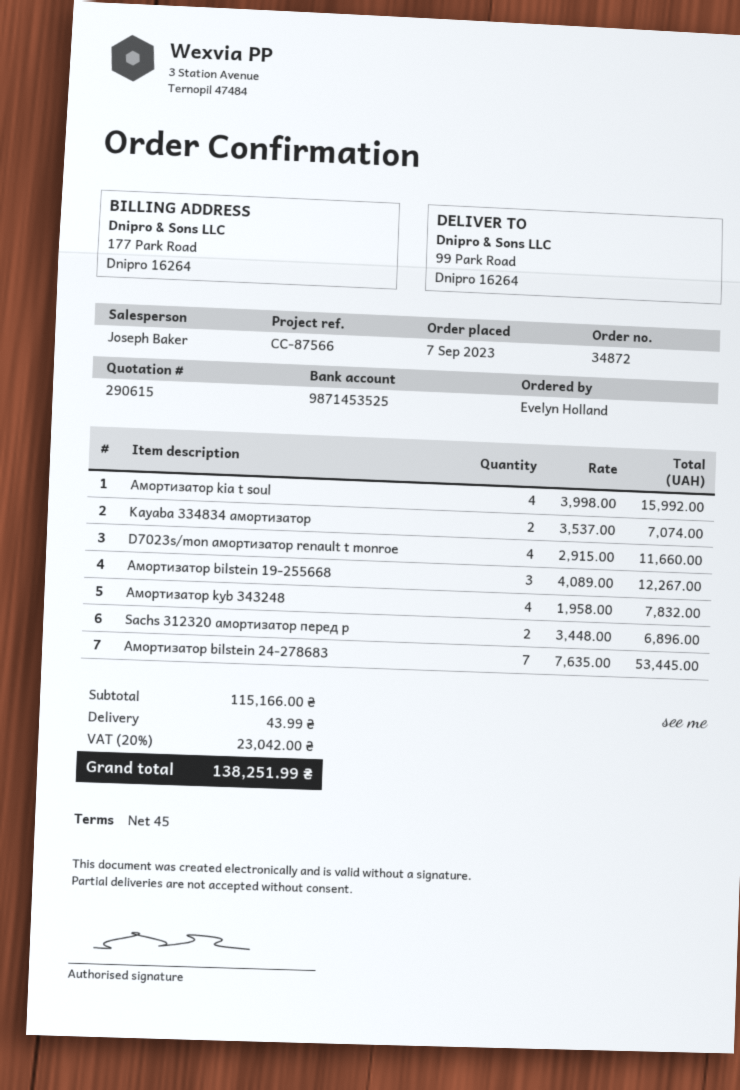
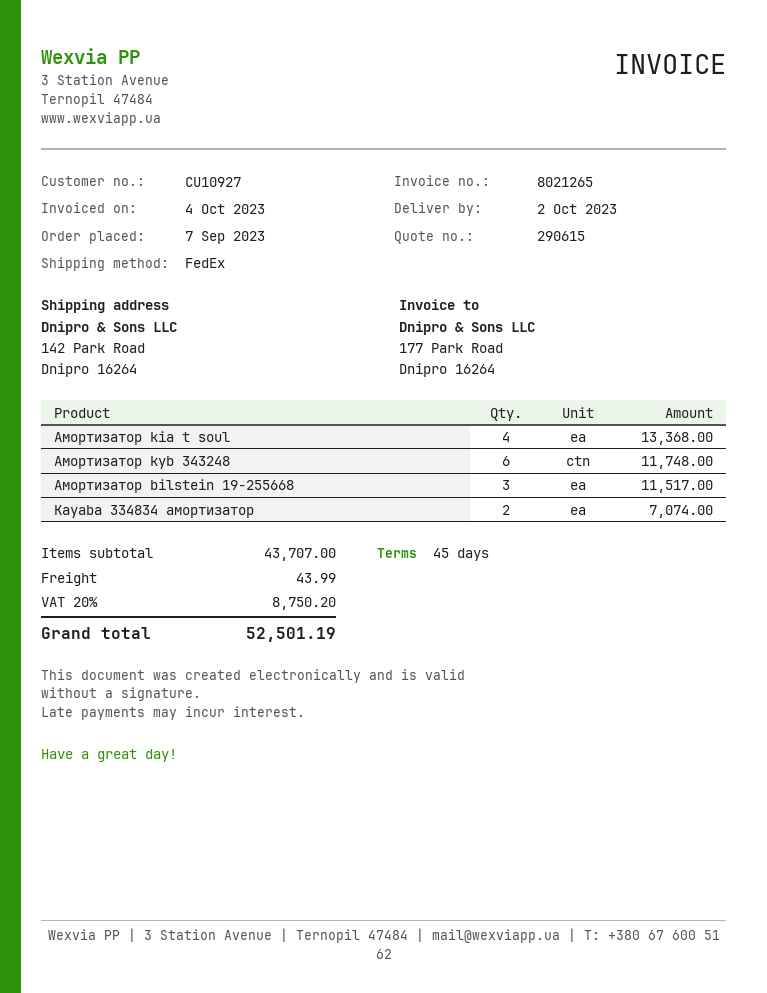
ship to: 99 Park Road, Dnipro 16264 -> 142 Park Road, Dnipro 16264
Амортизатор kia t soul: 4 for 15992.00 -> 4 for 13368.00
D7023s/mon амортизатор renault t monroe: 4 for 11660.00 -> none
Амортизатор bilstein 19-255668: 3 for 12267.00 -> 3 for 11517.00
Амортизатор kyb 343248: 4 for 7832.00 -> 6 for 11748.00
Sachs 312320 амортизатор перед p: 2 for 6896.00 -> none
Амортизатор bilstein 24-278683: 7 for 53445.00 -> none
subtotal: 115166.00 -> 43707.00
tax: 20% = 23042.00 -> 20% = 8750.20
total: 138251.99 -> 52501.19

